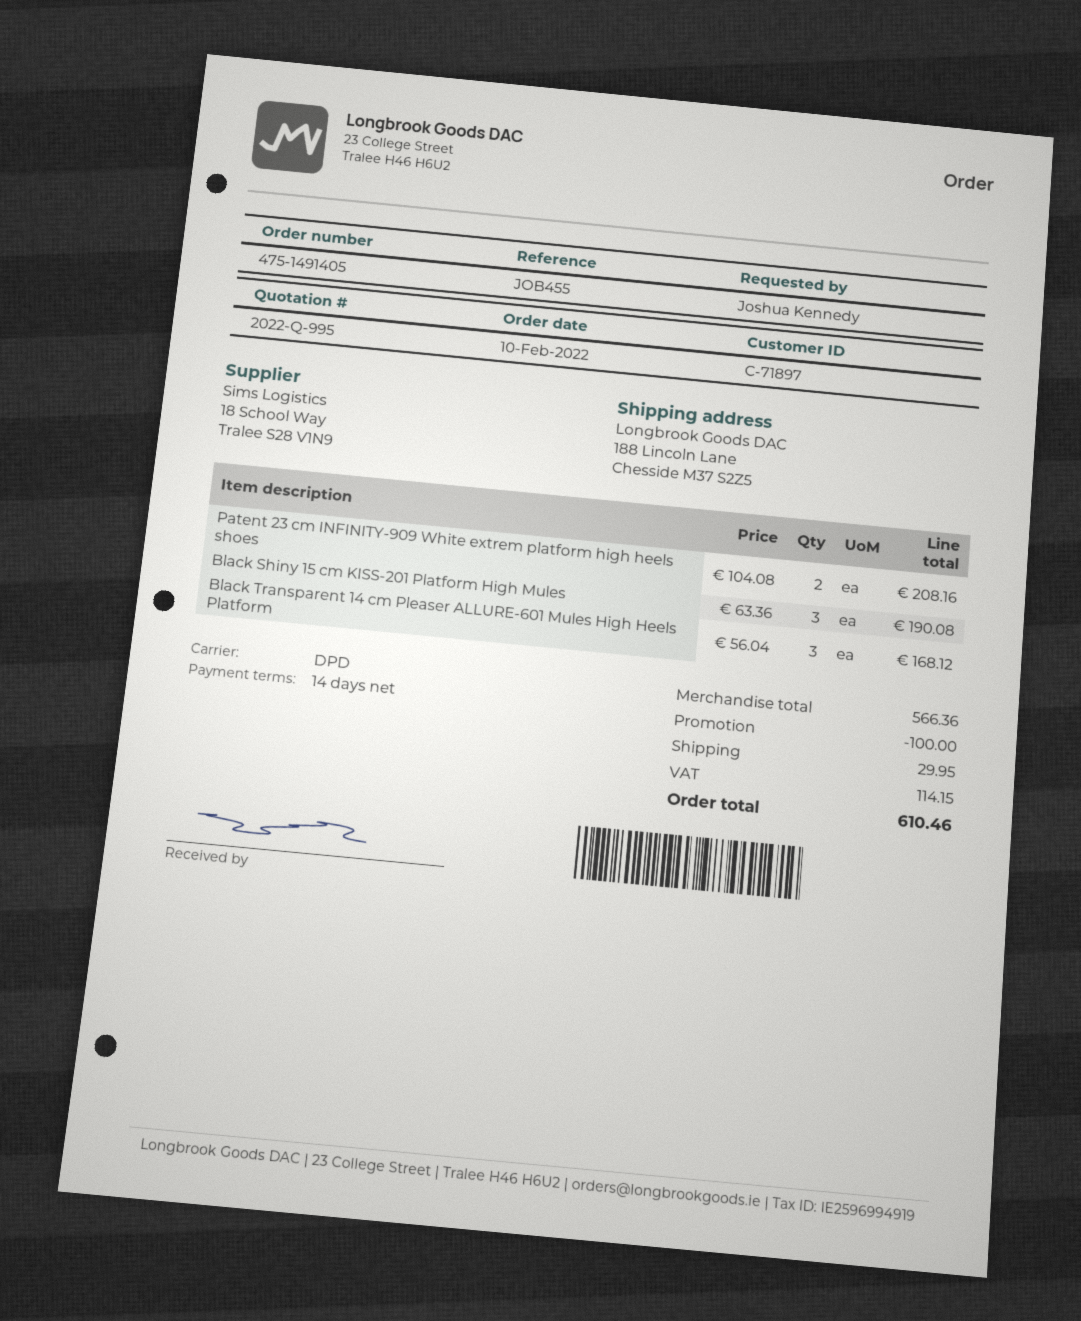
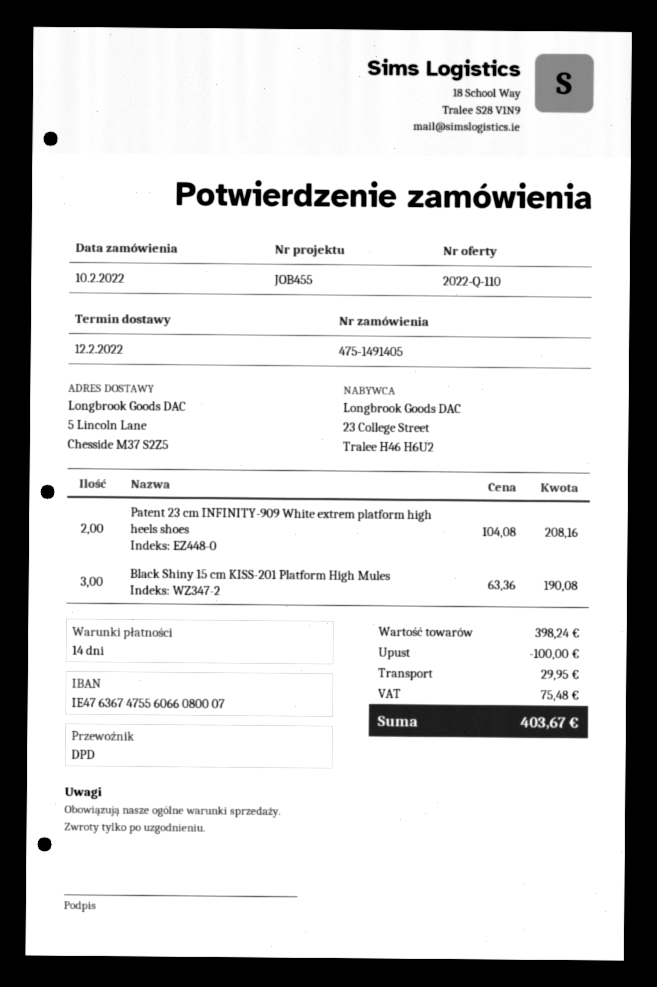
quote number: 2022-Q-995 -> 2022-Q-110
ship to: 188 Lincoln Lane, Chesside M37 S2Z5 -> 5 Lincoln Lane, Chesside M37 S2Z5
Black Transparent 14 cm Pleaser ALLURE-601 Mules High Heels Platform: 3 x 56.04 = 168.12 -> none
subtotal: 566.36 -> 398.24
tax: 114.15 -> 75.48
total: 610.46 -> 403.67

